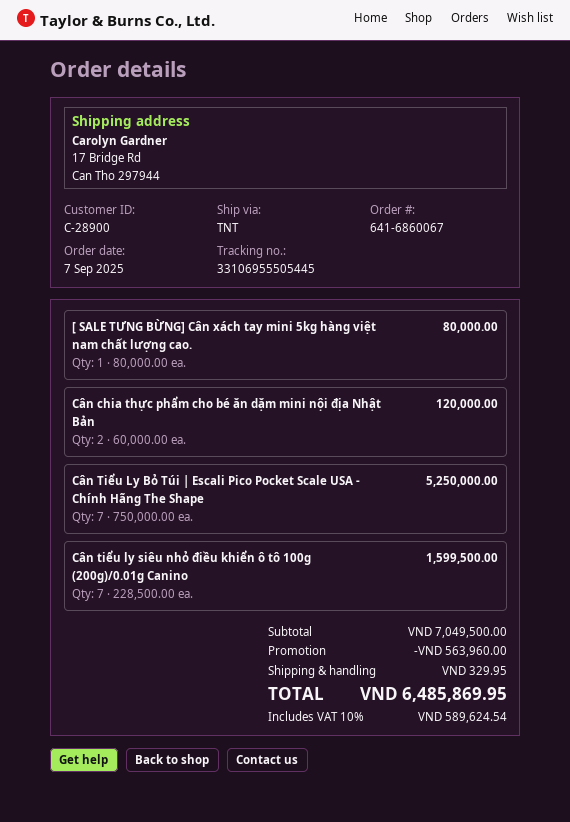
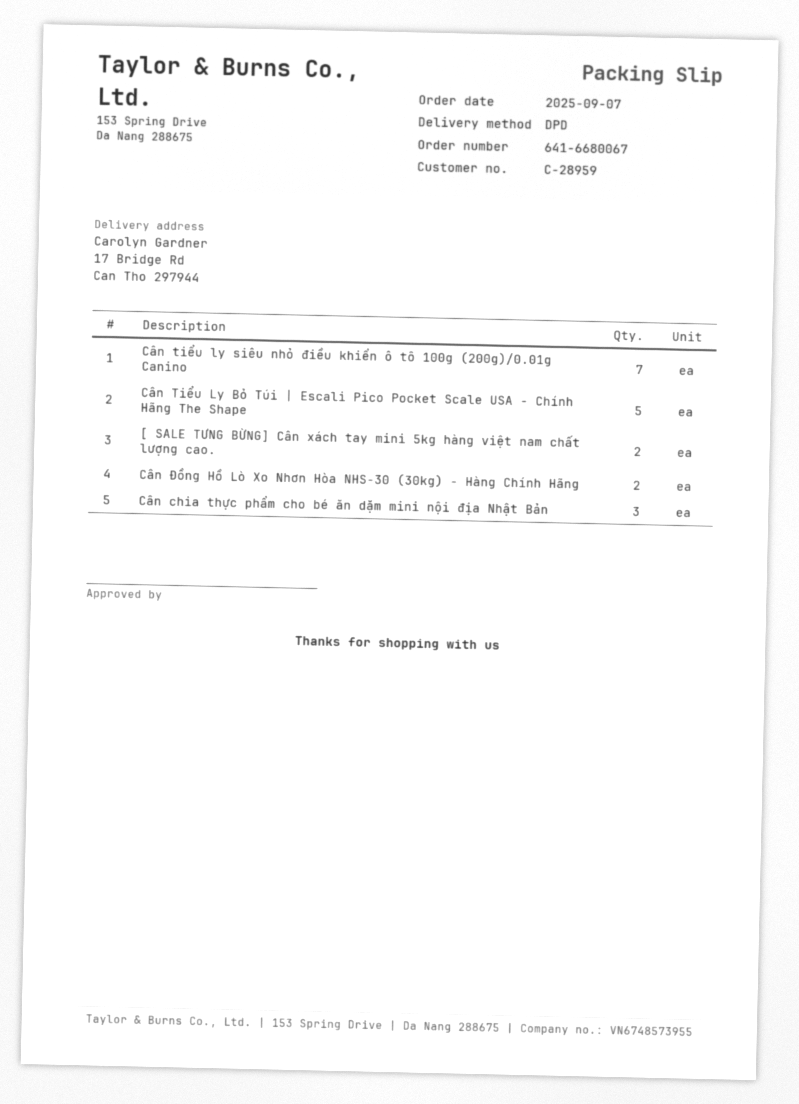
order number: 641-6860067 -> 641-6680067
customer number: C-28900 -> C-28959
shipping method: TNT -> DPD
[ SALE TƯNG BỪNG] Cân xách tay mini 5kg hàng việt nam chất lượng cao.: 1 -> 2
Cân chia thực phẩm cho bé ăn dặm mini nội địa Nhật Bản: 2 -> 3
Cân Tiểu Ly Bỏ Túi | Escali Pico Pocket Scale USA - Chính Hãng The Shape: 7 -> 5
Cân Đồng Hồ Lò Xo Nhơn Hòa NHS-30 (30kg) - Hàng Chính Hãng: none -> 2

